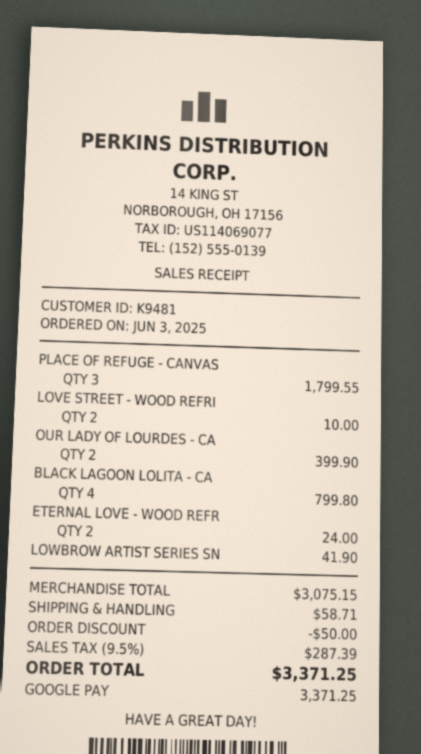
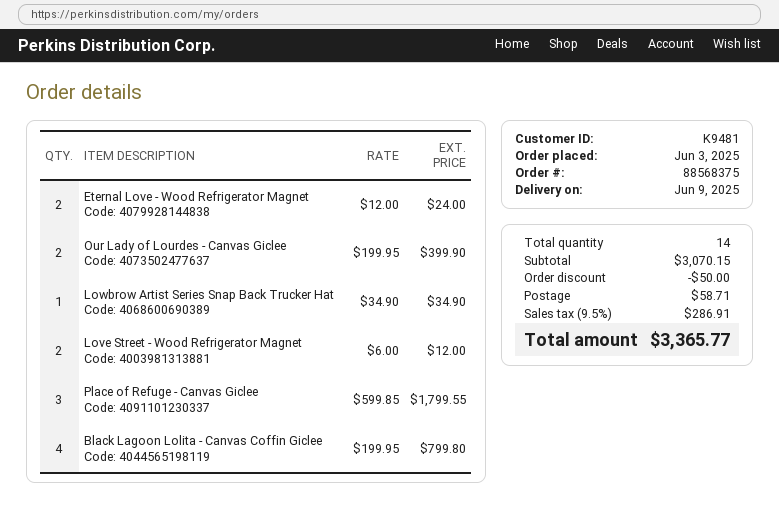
LOVE STREET - WOOD REFRI: 2 for 10.00 -> 2 for 12.00
LOWBROW ARTIST SERIES SN: 1 for 41.90 -> 1 for 34.90
subtotal: 3075.15 -> 3070.15
tax: 9.5% = 287.39 -> 9.5% = 286.91
total: 3371.25 -> 3365.77

